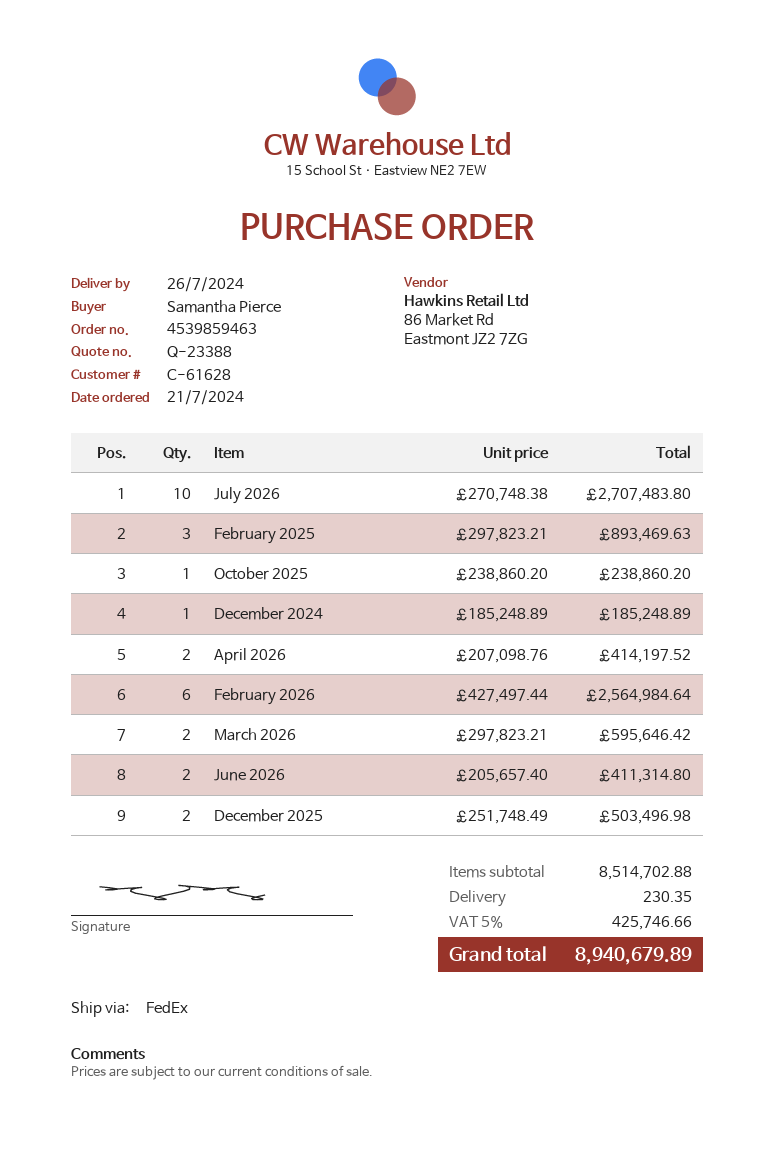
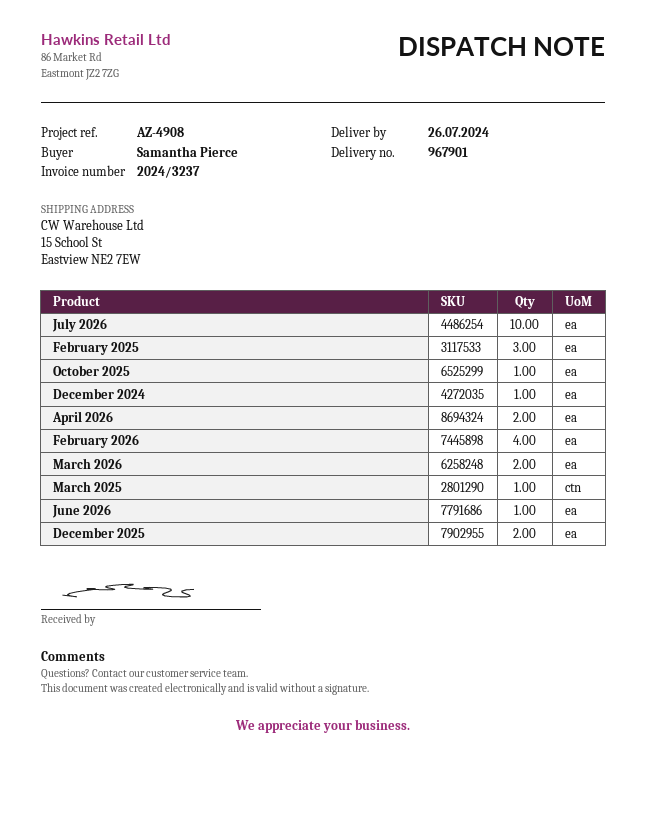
February 2026: 6 -> 4
June 2026: 2 -> 1
March 2025: none -> 1

